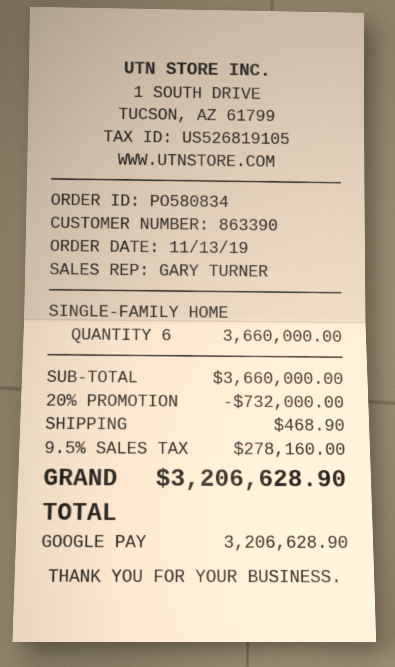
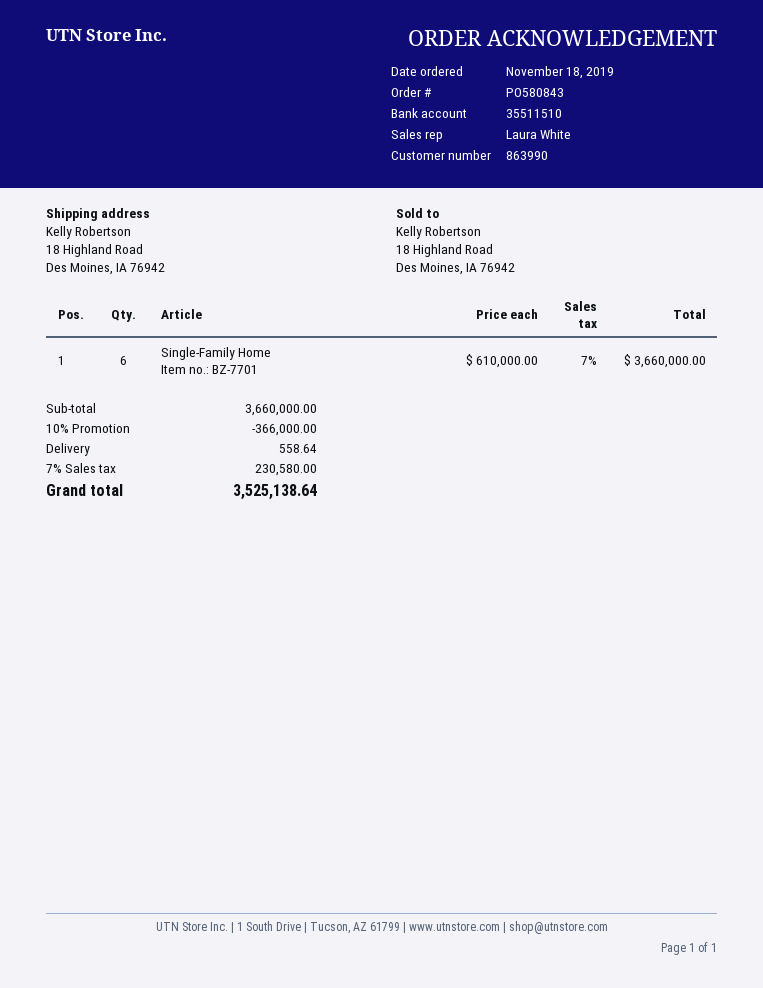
order number: PO580834 -> PO580843
order date: 2019-11-13 -> 2019-11-18
customer number: 863390 -> 863990
sales rep: GARY TURNER -> Laura White
discount: 20% = 732000.00 -> 10% = 366000.00
shipping: 468.90 -> 558.64
tax: 9.5% = 278160.00 -> 7% = 230580.00
total: 3206628.90 -> 3525138.64

